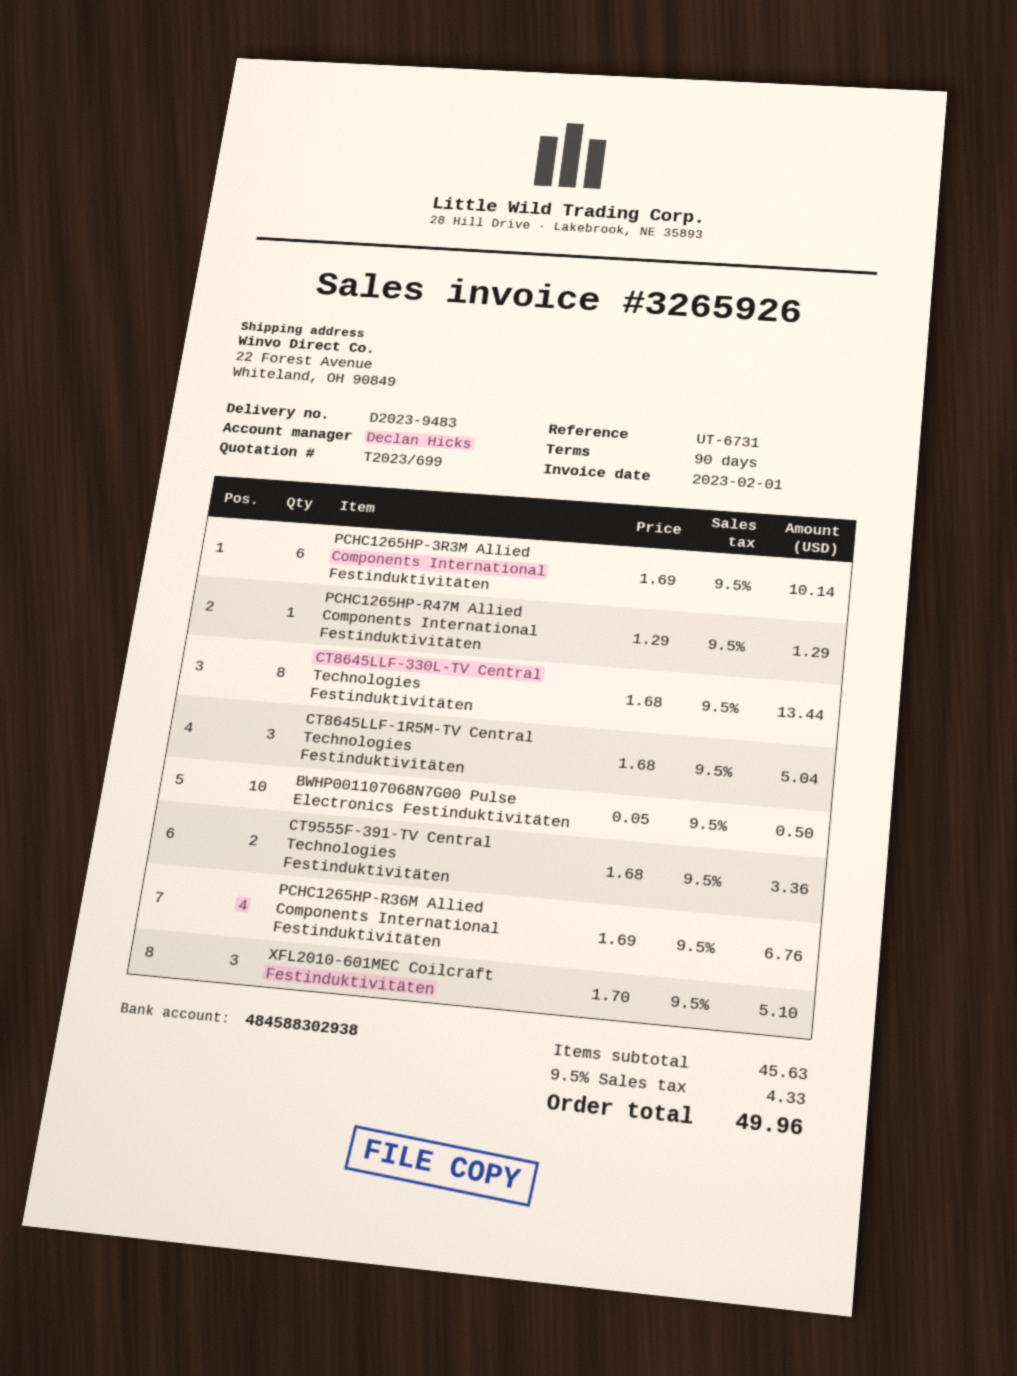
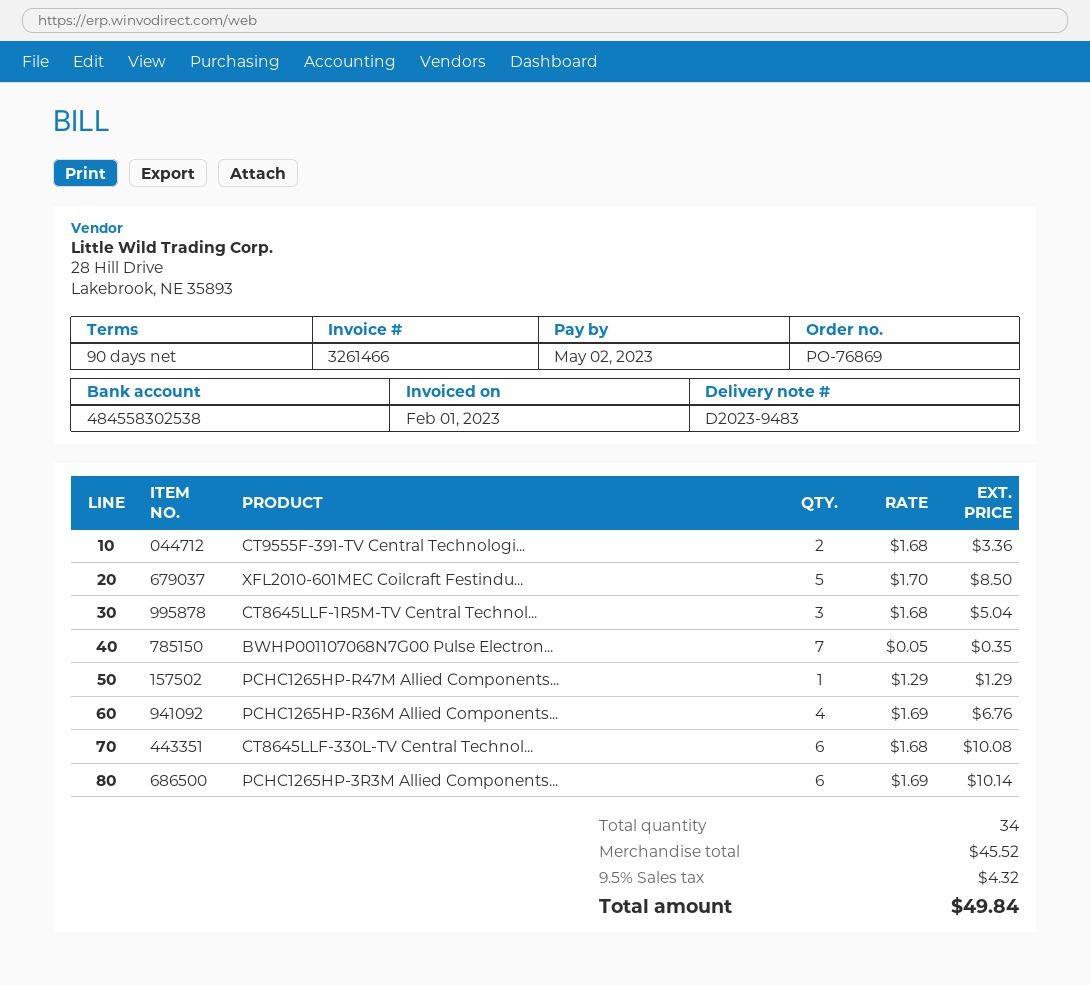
invoice number: 3265926 -> 3261466
bank account: 484588302938 -> 484558302538
CT8645LLF-330L-TV Central Technologies Festinduktivitäten: 8 x 1.68 = 13.44 -> 6 x 1.68 = 10.08
BWHP001107068N7G00 Pulse Electronics Festinduktivitäten: 10 x 0.05 = 0.50 -> 7 x 0.05 = 0.35
XFL2010-601MEC Coilcraft Festinduktivitäten: 3 x 1.70 = 5.10 -> 5 x 1.70 = 8.50
subtotal: 45.63 -> 45.52
tax: 9.5% = 4.33 -> 9.5% = 4.32
total: 49.96 -> 49.84

